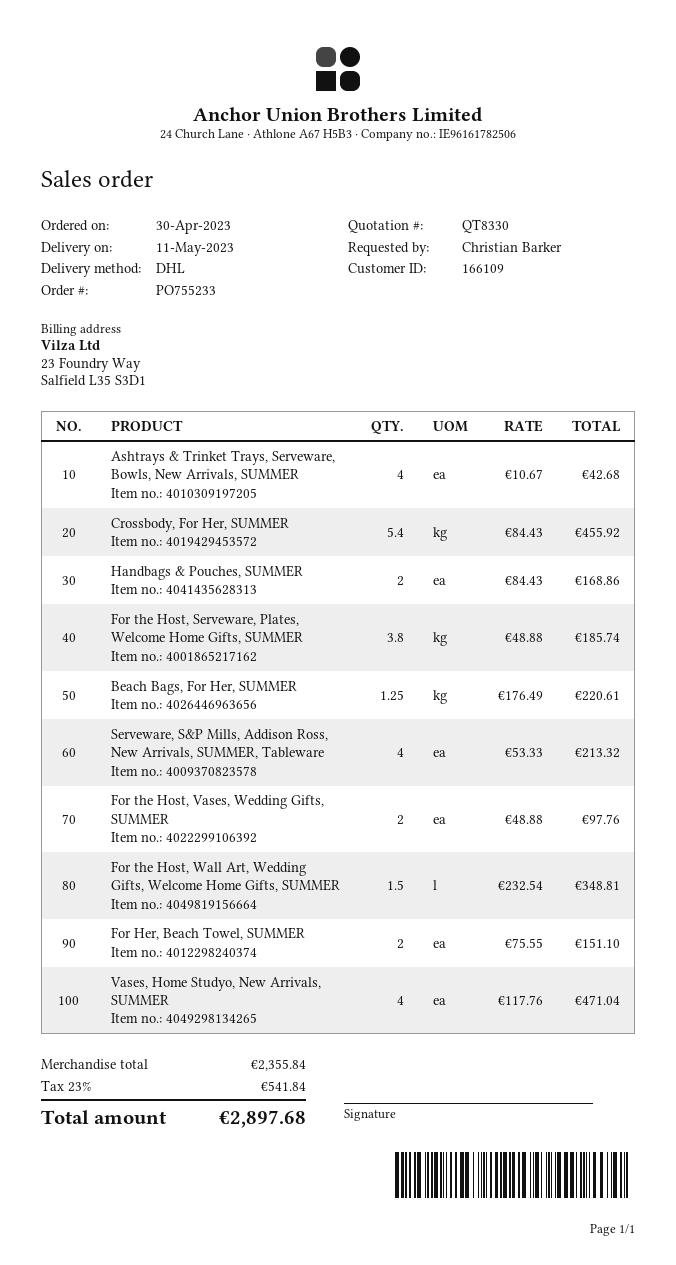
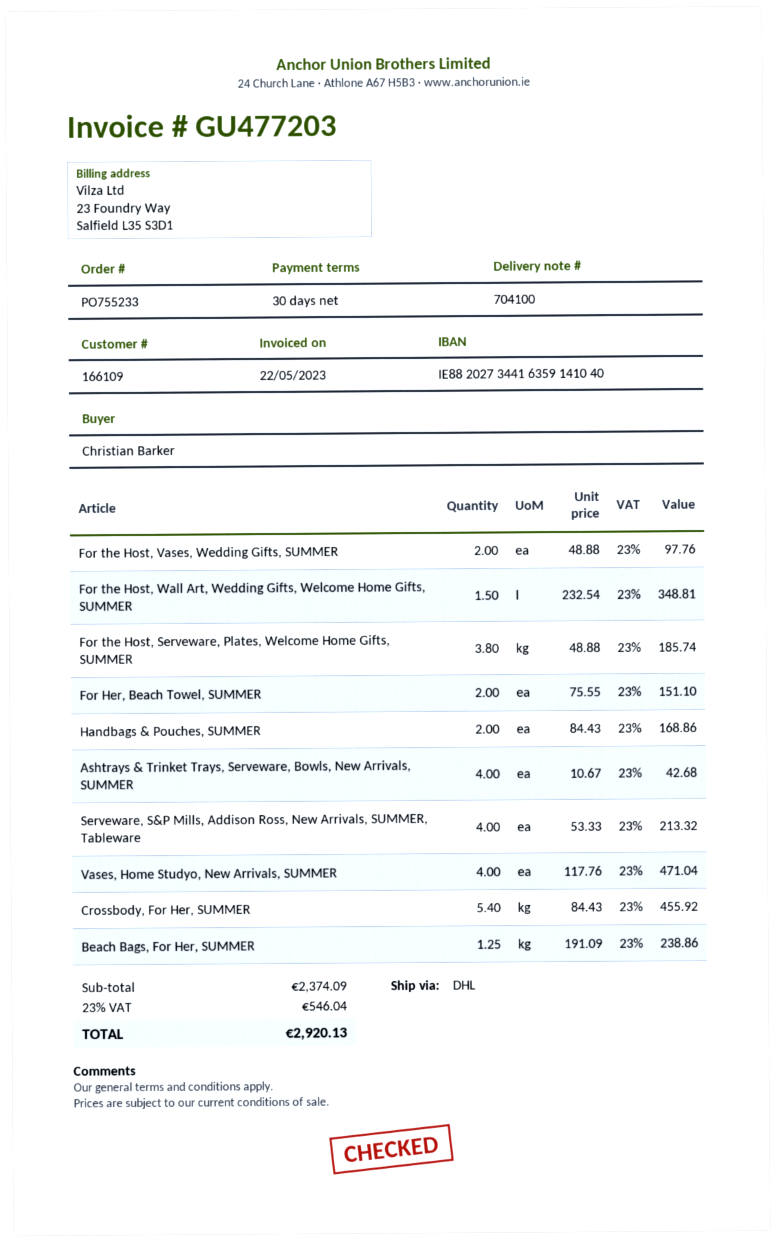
Beach Bags, For Her, SUMMER: 1.25 x 176.49 = 220.61 -> 1.25 x 191.09 = 238.86
subtotal: 2355.84 -> 2374.09
tax: 23% = 541.84 -> 23% = 546.04
total: 2897.68 -> 2920.13

